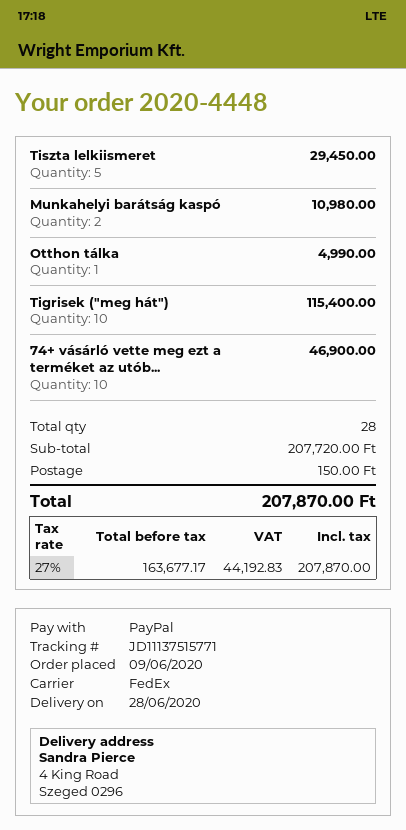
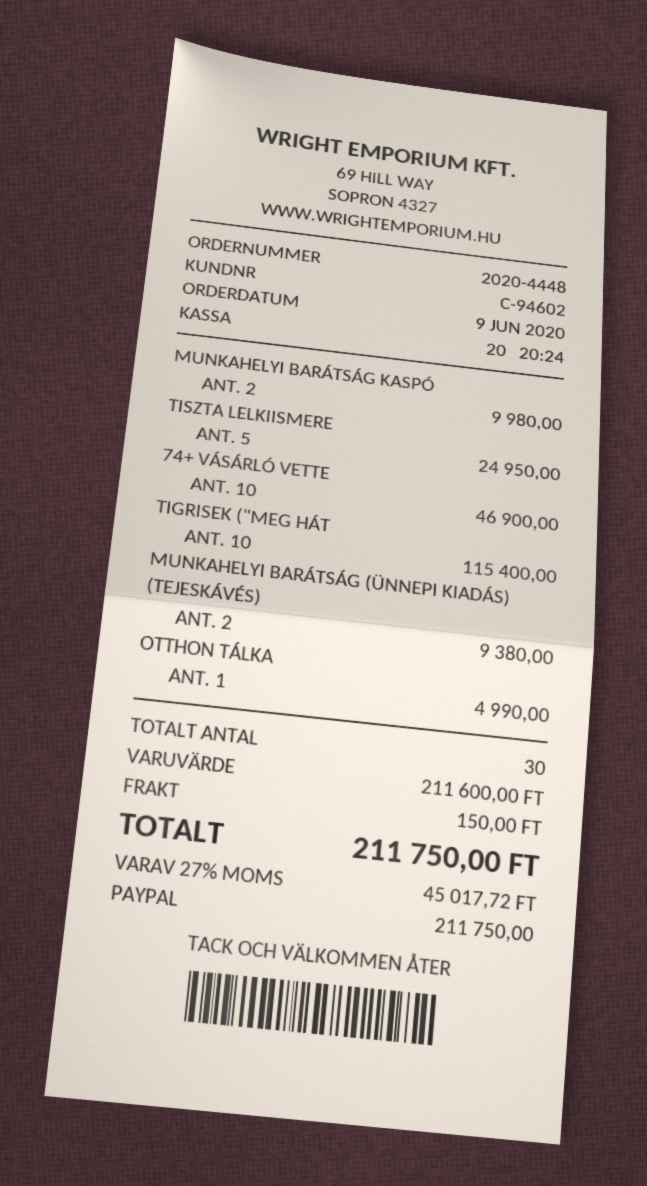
Tiszta lelkiismeret: 5 for 29450.00 -> 5 for 24950.00
Munkahelyi barátság kaspó: 2 for 10980.00 -> 2 for 9980.00
MUNKAHELYI BARÁTSÁG (ÜNNEPI KIADÁS) (TEJESKÁVÉS): none -> 2 for 9380.00
total quantity: 28 -> 30
subtotal: 207720.00 -> 211600.00
tax: 27% = 44192.83 -> 27% = 45017.72
total: 207870.00 -> 211750.00

